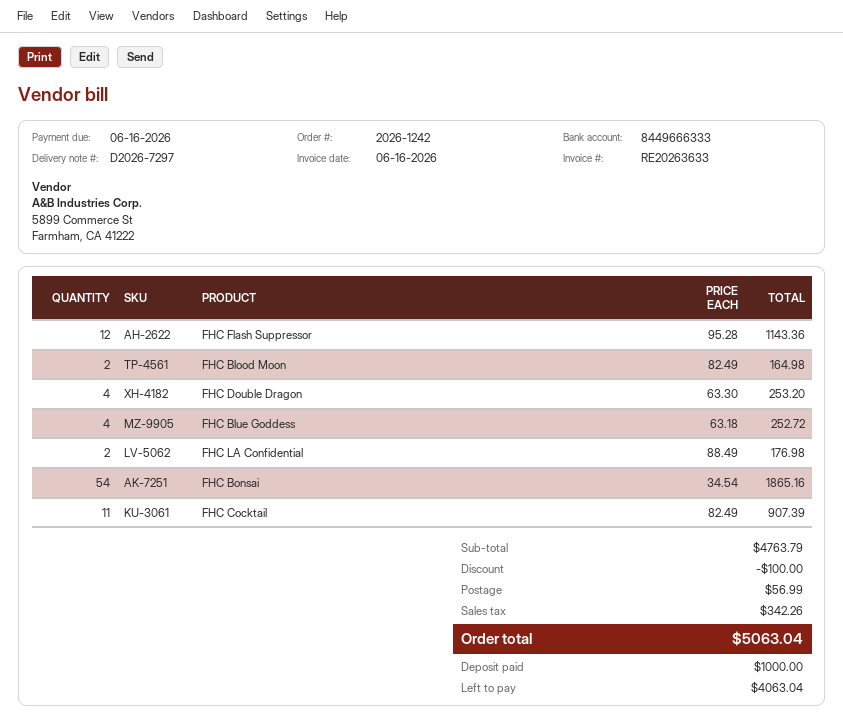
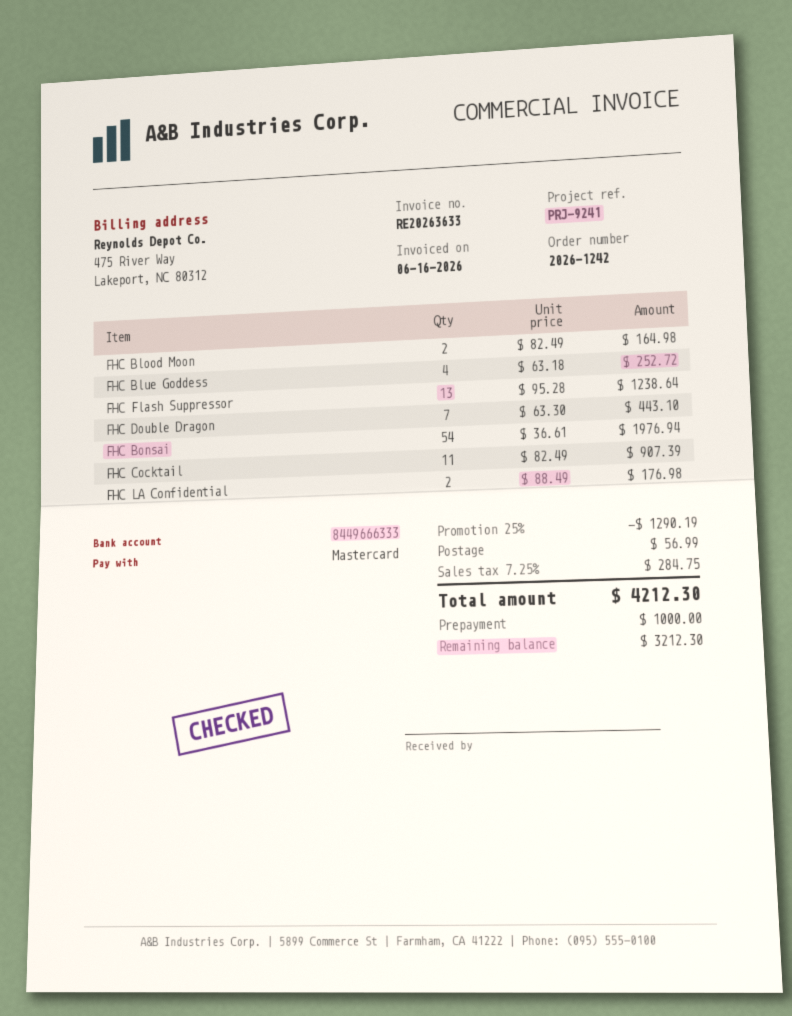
FHC Flash Suppressor: 12 x 95.28 = 1143.36 -> 13 x 95.28 = 1238.64
FHC Double Dragon: 4 x 63.30 = 253.20 -> 7 x 63.30 = 443.10
FHC Bonsai: 54 x 34.54 = 1865.16 -> 54 x 36.61 = 1976.94
discount: 100.00 -> 1290.19
tax: 342.26 -> 284.75
total: 5063.04 -> 4212.30
balance: 4063.04 -> 3212.30

